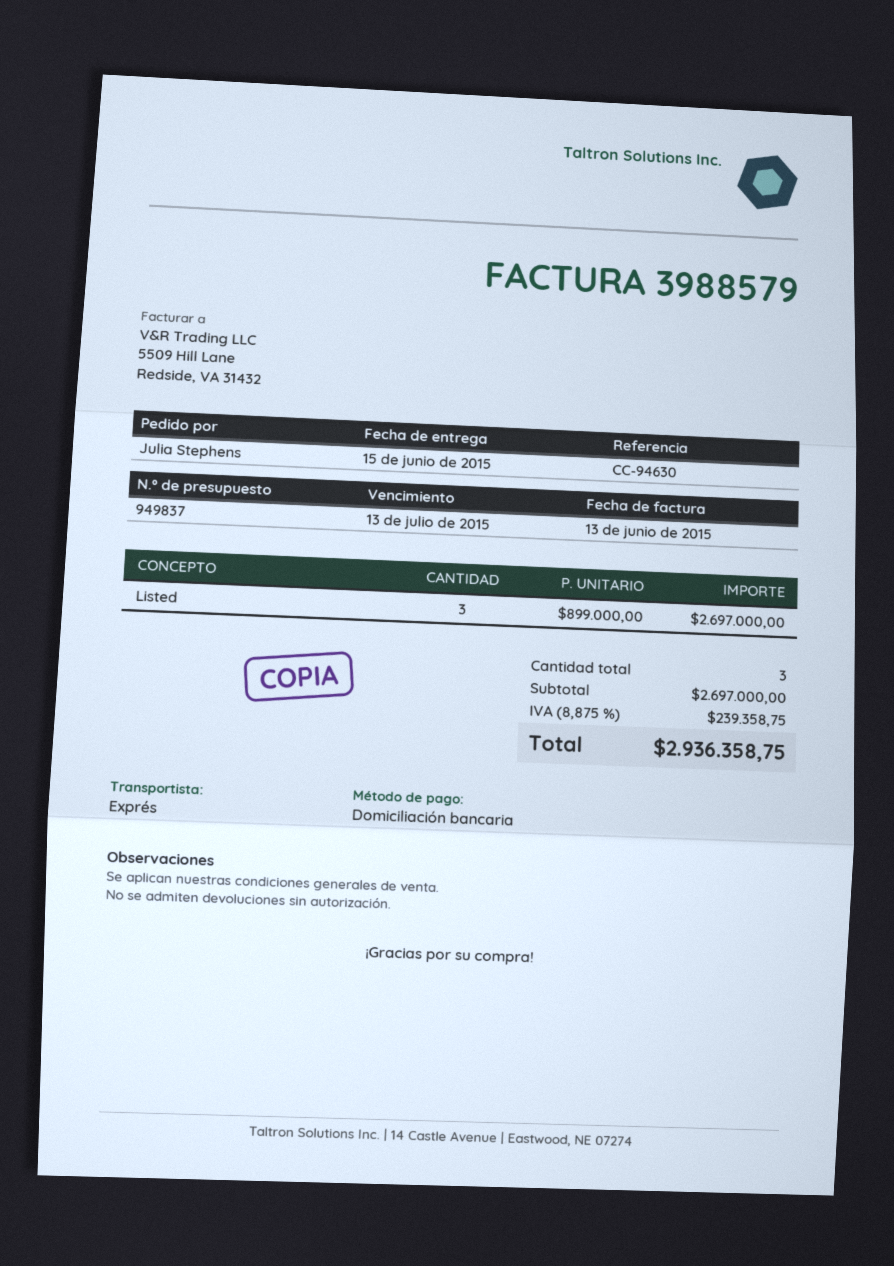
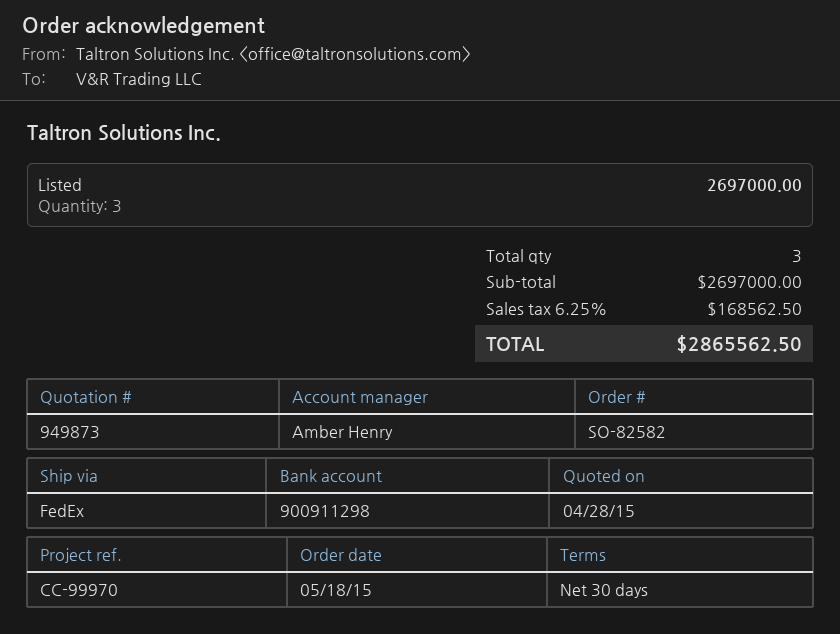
quote number: 949837 -> 949873
reference: CC-94630 -> CC-99970
shipping method: express -> FedEx
tax: 8.875% = 239358.75 -> 6.25% = 168562.50
total: 2936358.75 -> 2865562.50

